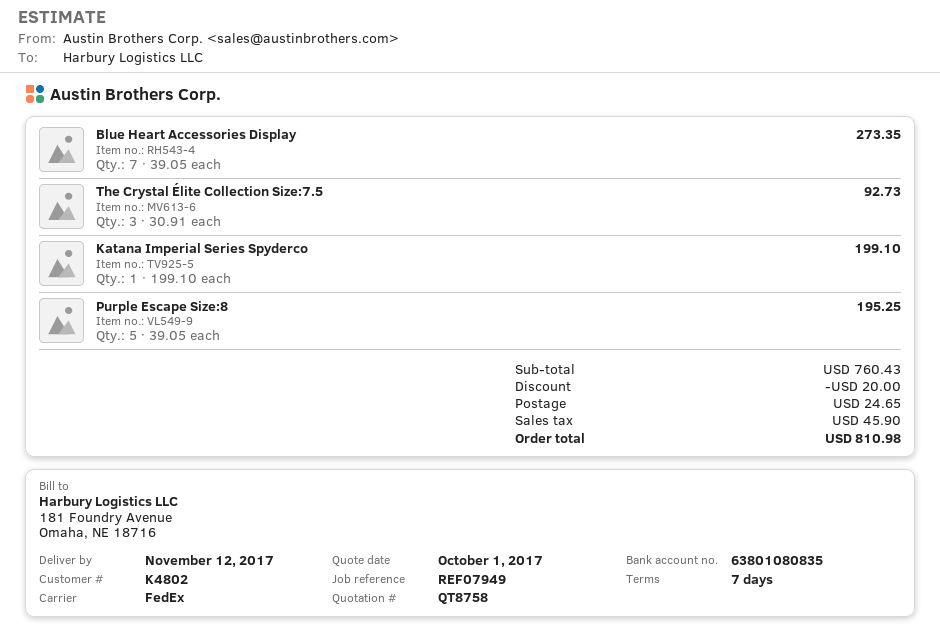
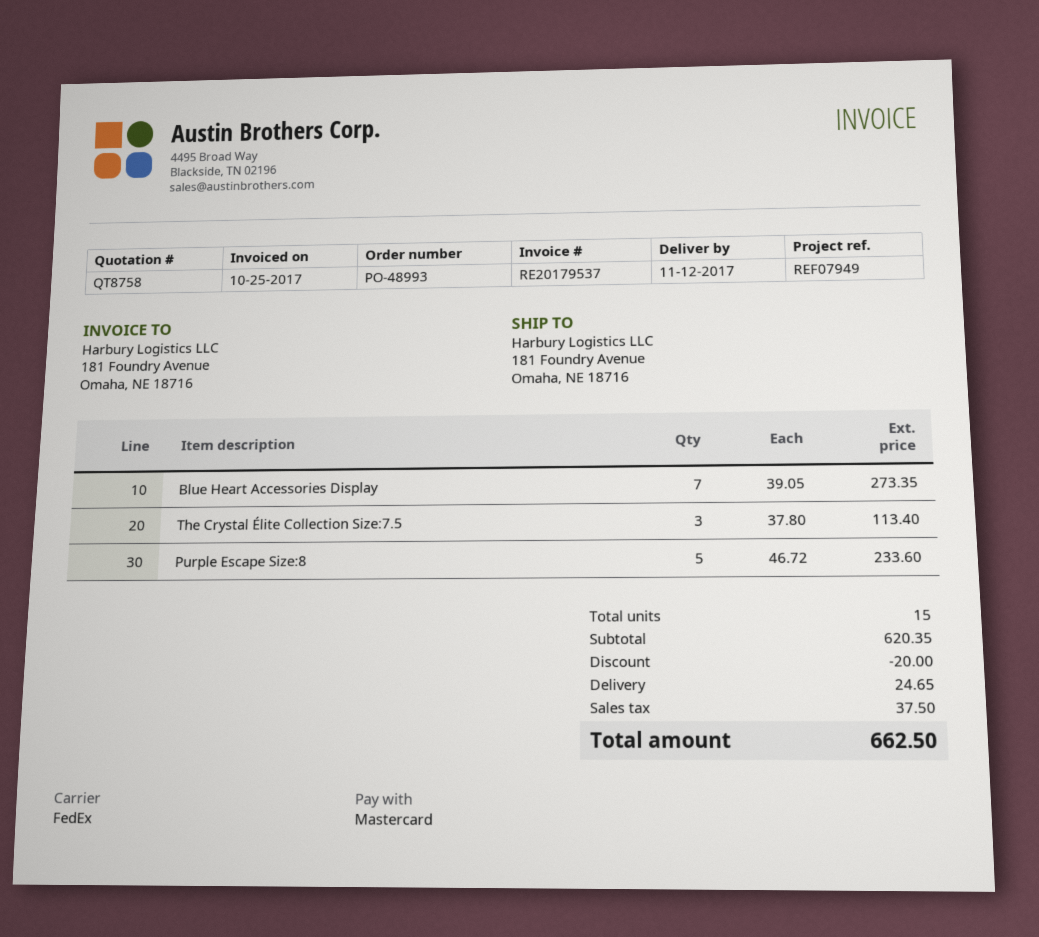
The Crystal Élite Collection Size:7.5: 3 x 30.91 = 92.73 -> 3 x 37.80 = 113.40
Katana Imperial Series Spyderco: 1 x 199.10 = 199.10 -> none
Purple Escape Size:8: 5 x 39.05 = 195.25 -> 5 x 46.72 = 233.60
subtotal: 760.43 -> 620.35
tax: 45.90 -> 37.50
total: 810.98 -> 662.50

